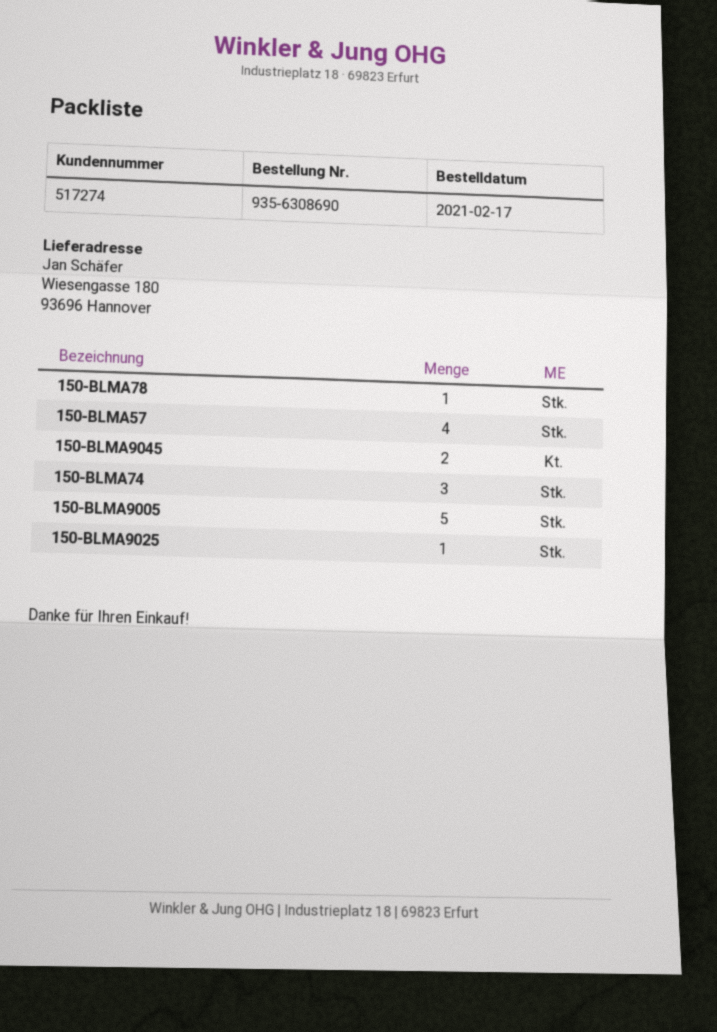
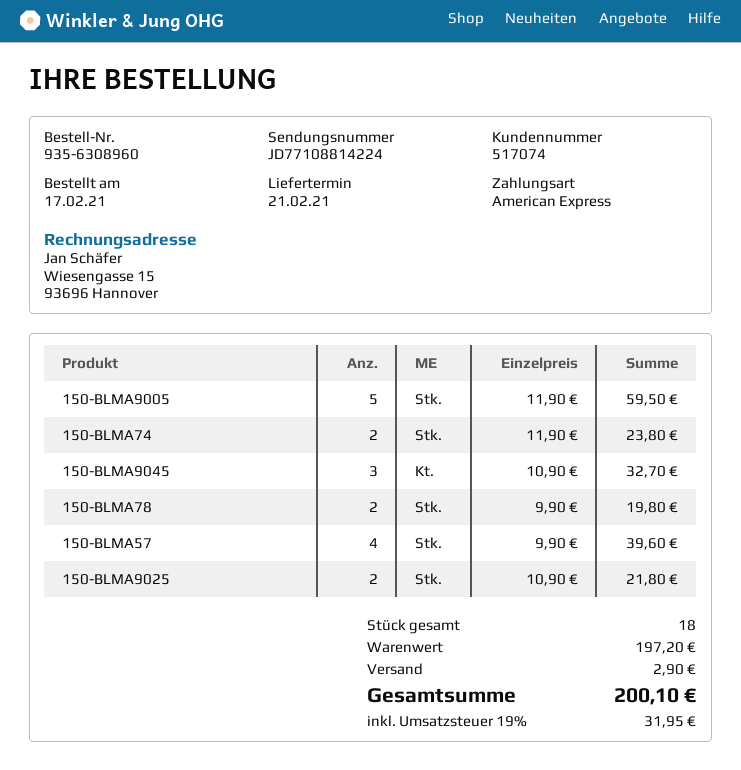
order number: 935-6308690 -> 935-6308960
customer number: 517274 -> 517074
150-BLMA78: 1 -> 2
150-BLMA9045: 2 -> 3
150-BLMA74: 3 -> 2
150-BLMA9025: 1 -> 2

